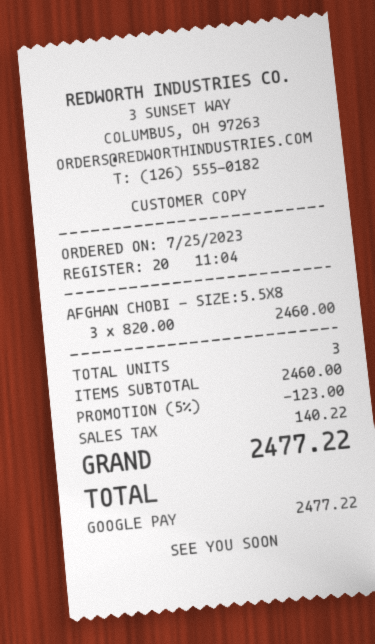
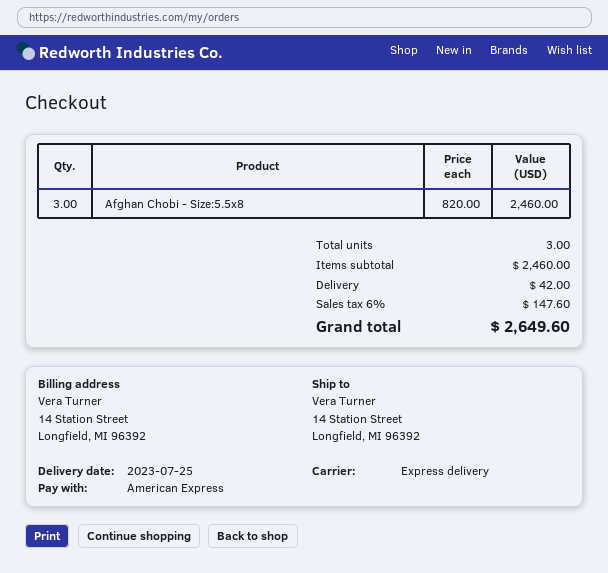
payment method: Google Pay -> American Express
discount: 5% = 123.00 -> none
shipping: none -> 42.00
tax: 140.22 -> 147.60
total: 2477.22 -> 2649.60

